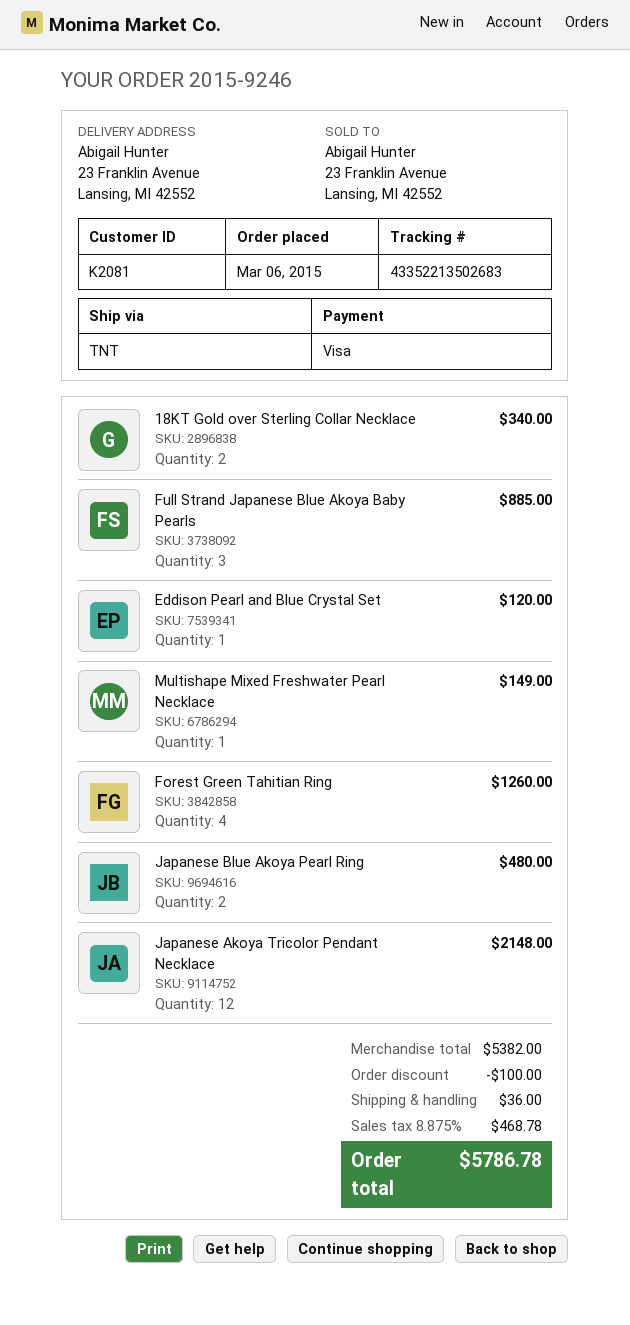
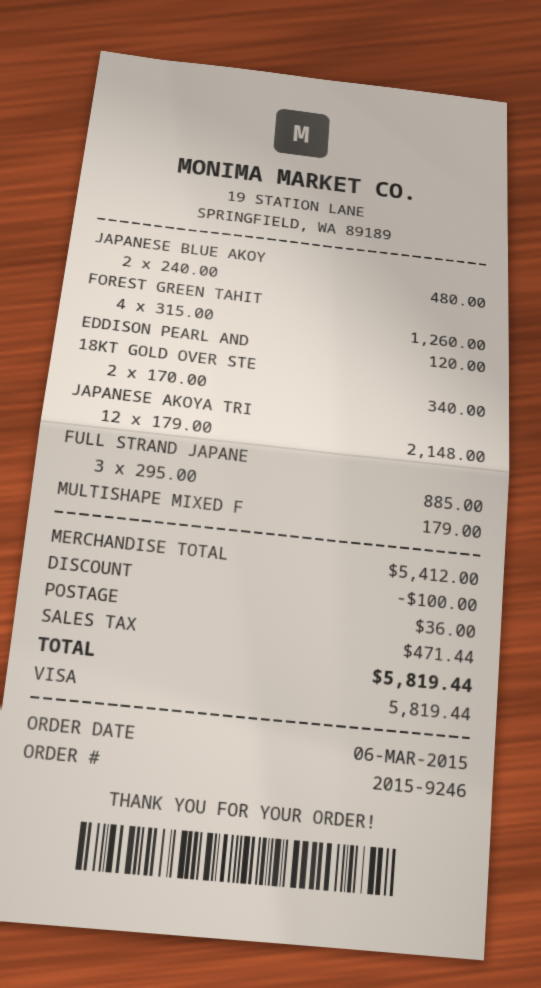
Multishape Mixed Freshwater Pearl Necklace: 1 for 149.00 -> 1 for 179.00
subtotal: 5382.00 -> 5412.00
tax: 468.78 -> 471.44
total: 5786.78 -> 5819.44

